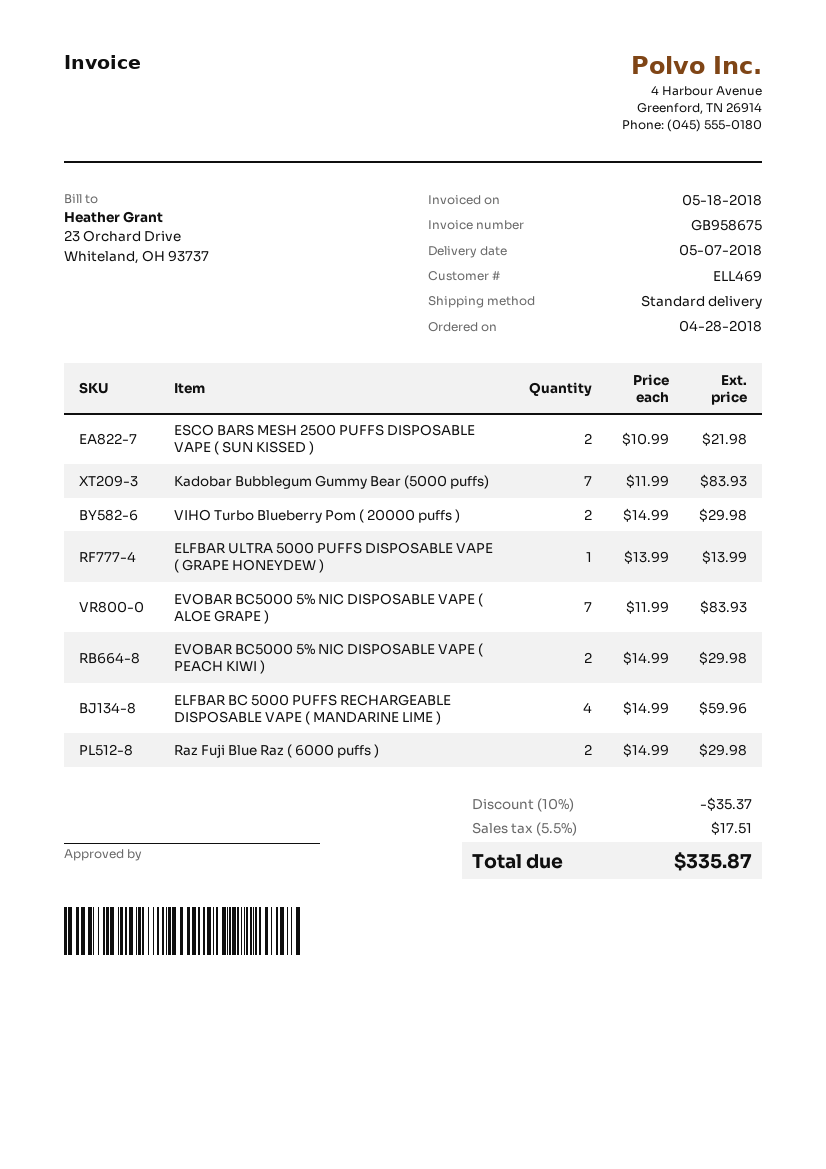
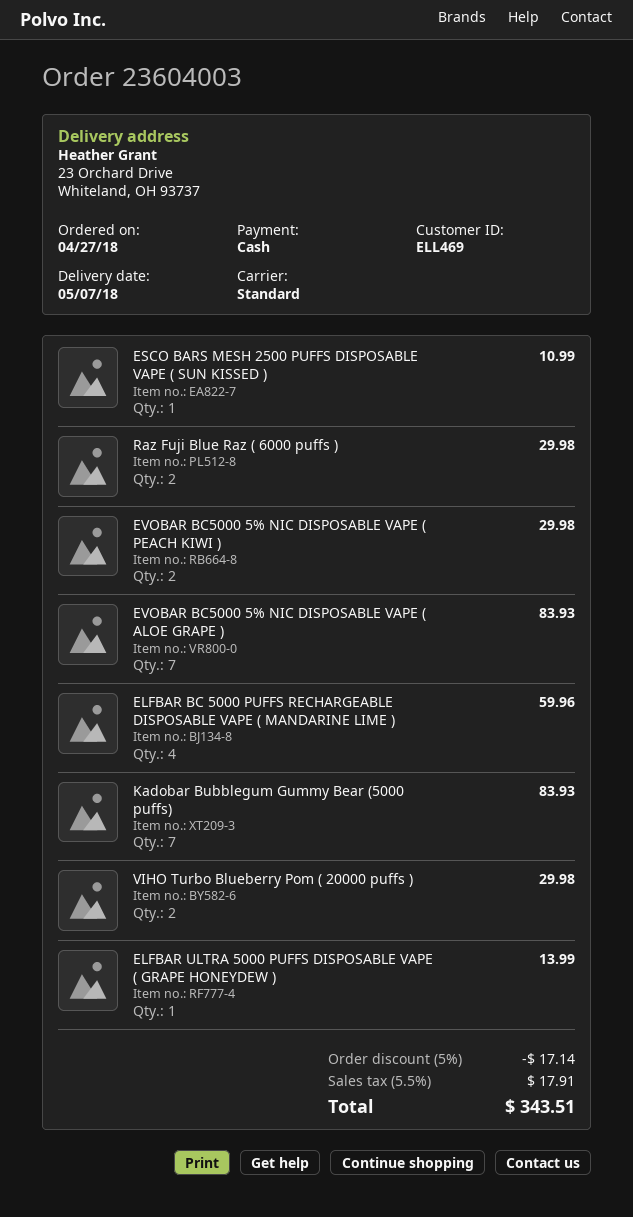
order date: 2018-04-28 -> 2018-04-27
ESCO BARS MESH 2500 PUFFS DISPOSABLE VAPE ( SUN KISSED ): 2 for 21.98 -> 1 for 10.99
discount: 10% = 35.37 -> 5% = 17.14
tax: 5.5% = 17.51 -> 5.5% = 17.91
total: 335.87 -> 343.51

